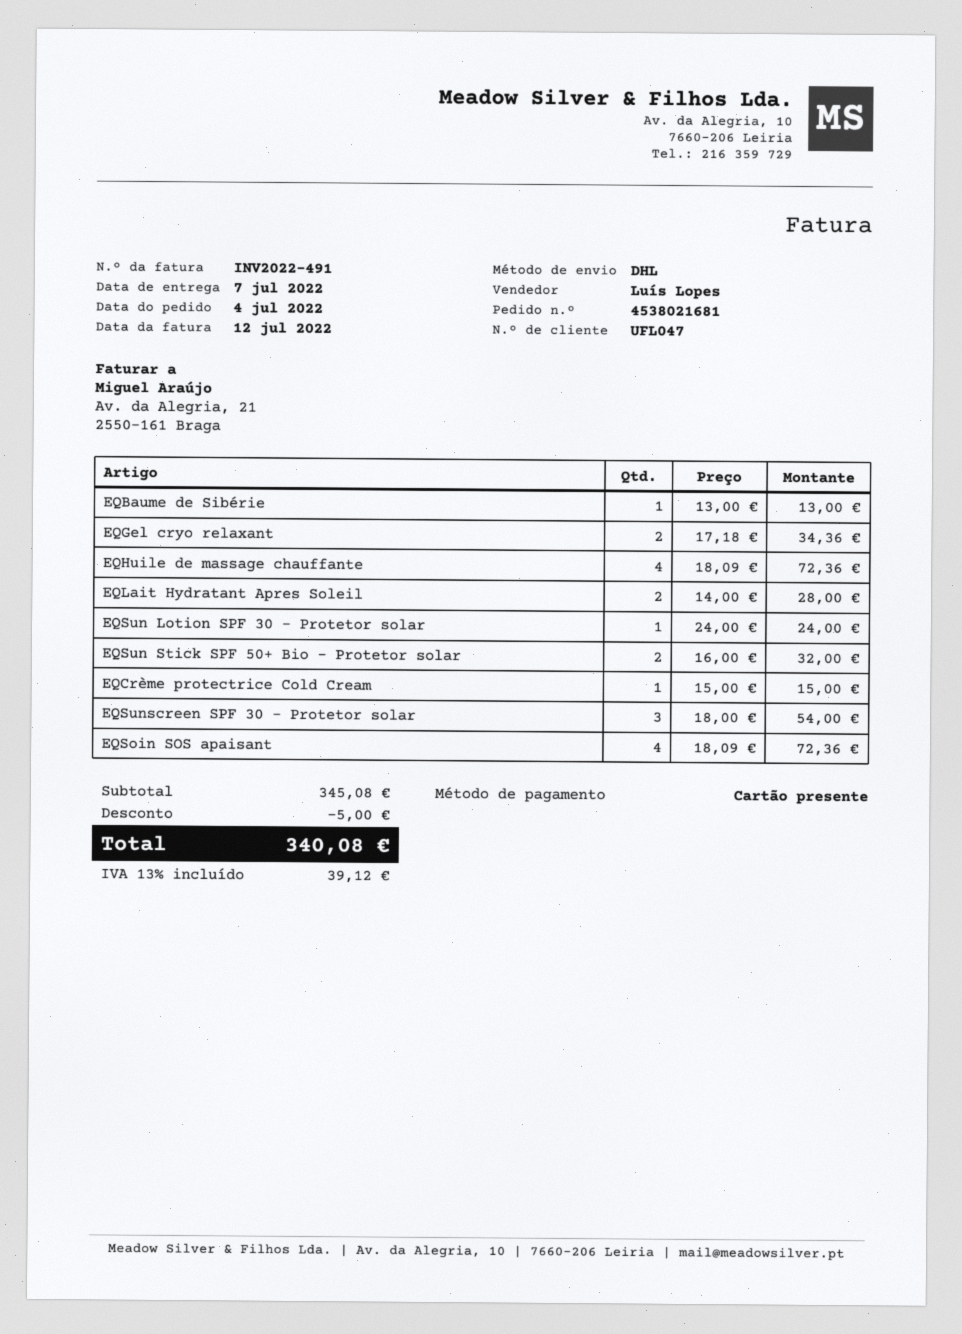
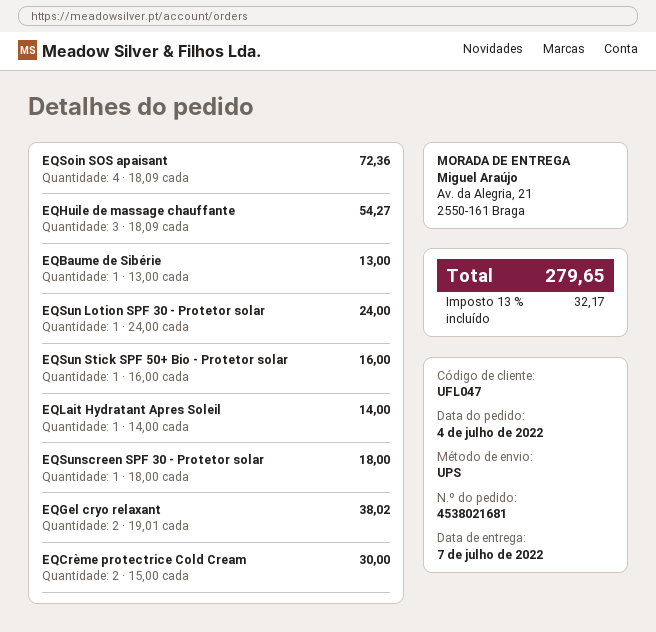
shipping method: DHL -> UPS
EQGel cryo relaxant: 2 x 17.18 = 34.36 -> 2 x 19.01 = 38.02
EQHuile de massage chauffante: 4 x 18.09 = 72.36 -> 3 x 18.09 = 54.27
EQLait Hydratant Apres Soleil: 2 x 14.00 = 28.00 -> 1 x 14.00 = 14.00
EQSun Stick SPF 50+ Bio - Protetor solar: 2 x 16.00 = 32.00 -> 1 x 16.00 = 16.00
EQCrème protectrice Cold Cream: 1 x 15.00 = 15.00 -> 2 x 15.00 = 30.00
EQSunscreen SPF 30 - Protetor solar: 3 x 18.00 = 54.00 -> 1 x 18.00 = 18.00
discount: 5.00 -> none
tax: 13% = 39.12 -> 13% = 32.17
total: 340.08 -> 279.65

